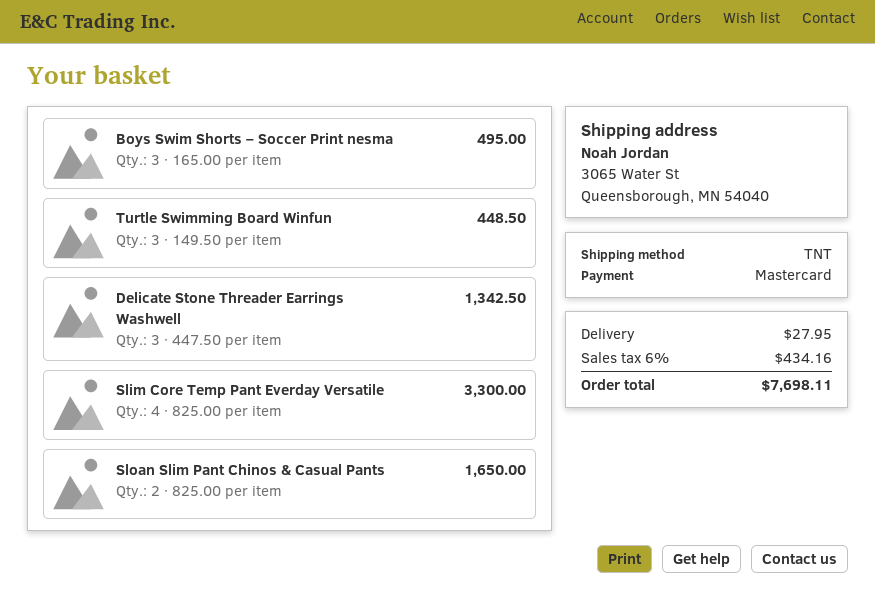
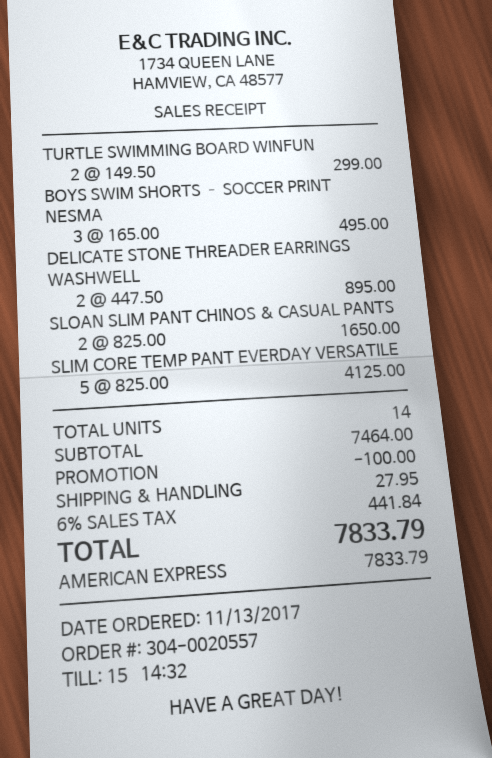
payment method: Mastercard -> American Express
Turtle Swimming Board Winfun: 3 x 149.50 = 448.50 -> 2 x 149.50 = 299.00
Delicate Stone Threader Earrings Washwell: 3 x 447.50 = 1342.50 -> 2 x 447.50 = 895.00
Slim Core Temp Pant Everday Versatile: 4 x 825.00 = 3300.00 -> 5 x 825.00 = 4125.00
discount: none -> 100.00
tax: 6% = 434.16 -> 6% = 441.84
total: 7698.11 -> 7833.79

